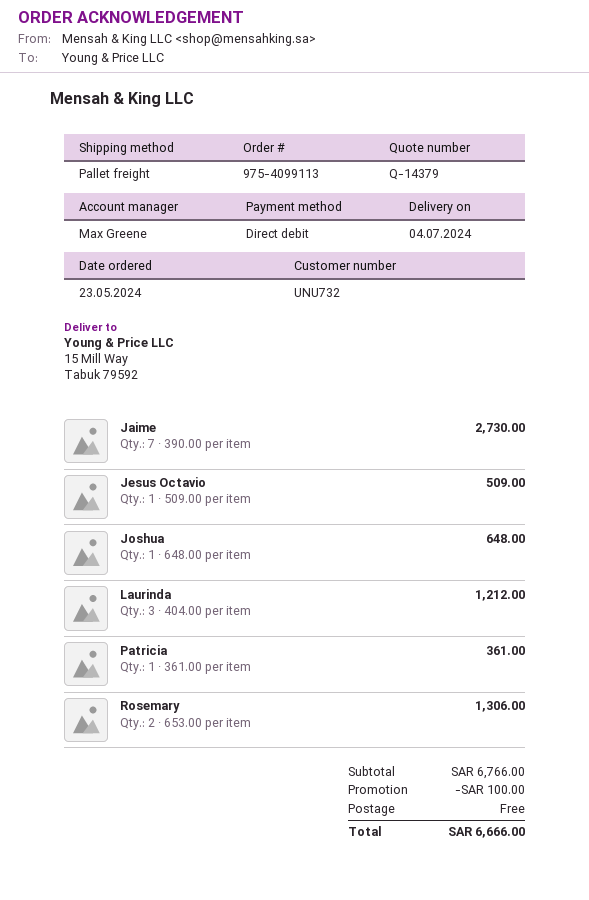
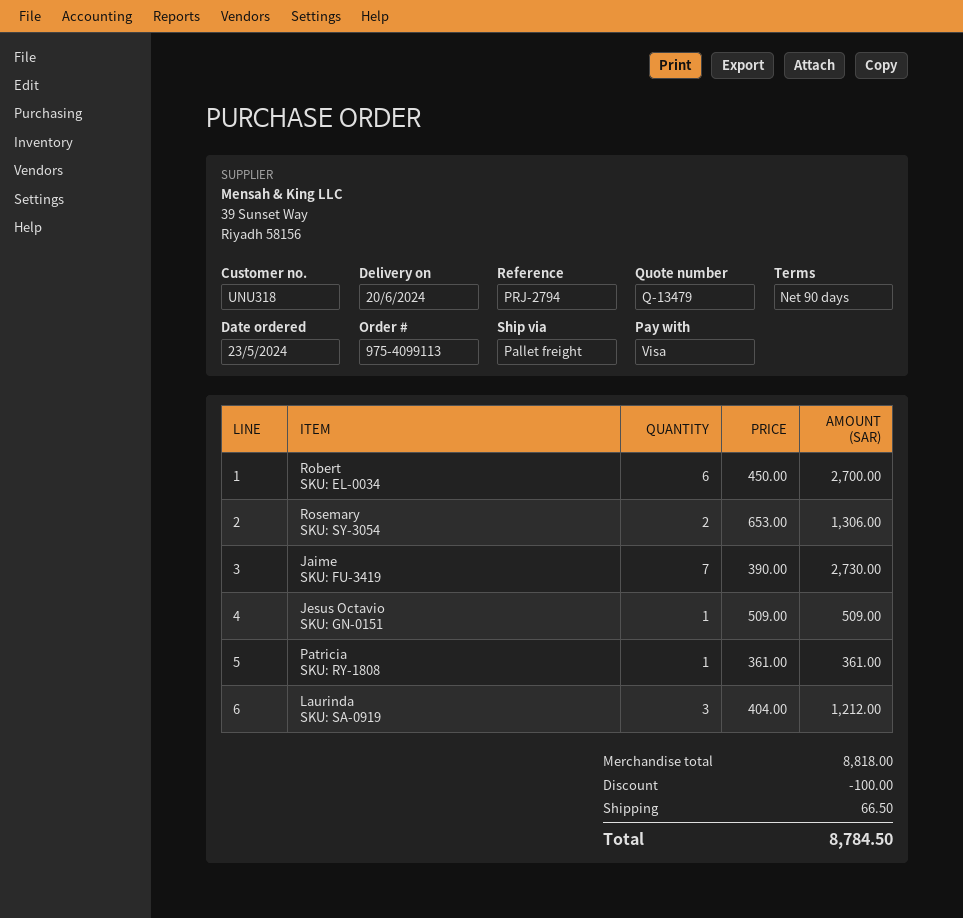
quote number: Q-14379 -> Q-13479
delivery date: 2024-07-04 -> 2024-06-20
customer number: UNU732 -> UNU318
payment method: direct debit -> Visa
Joshua: 1 x 648.00 = 648.00 -> none
Robert: none -> 6 x 450.00 = 2700.00
subtotal: 6766.00 -> 8818.00
shipping: 0.00 -> 66.50
total: 6666.00 -> 8784.50

